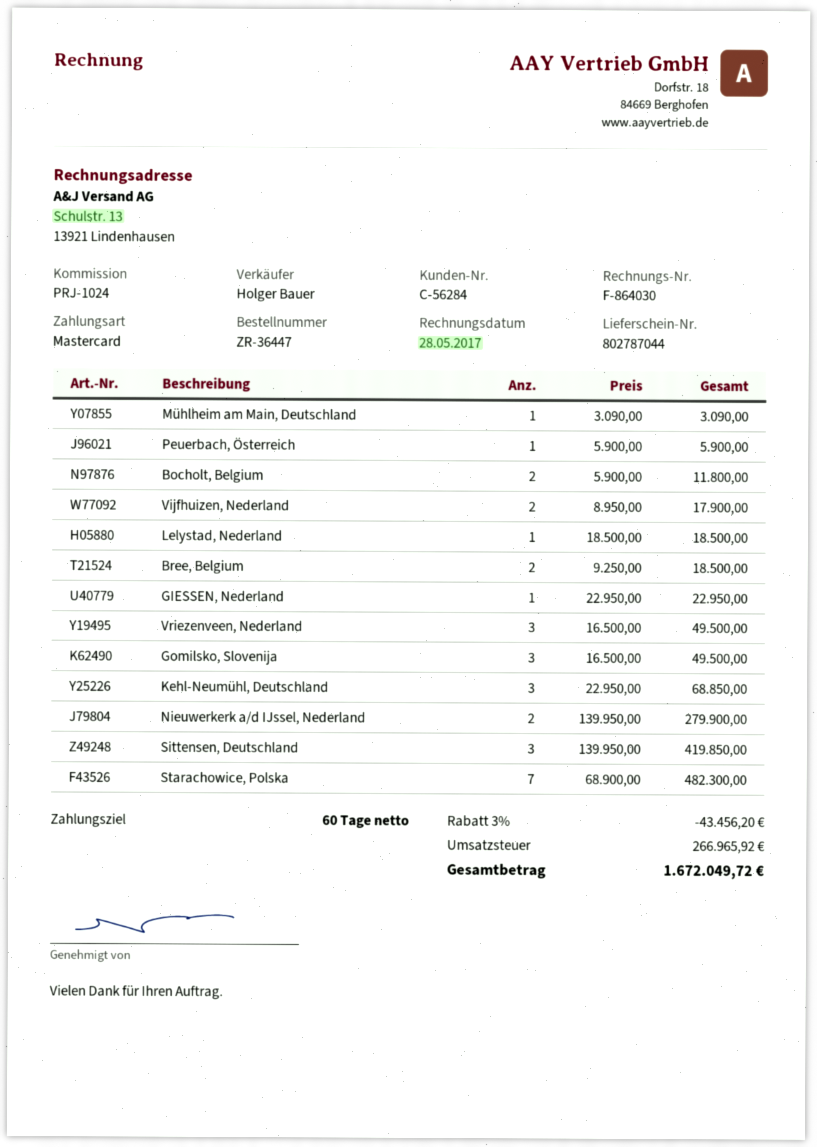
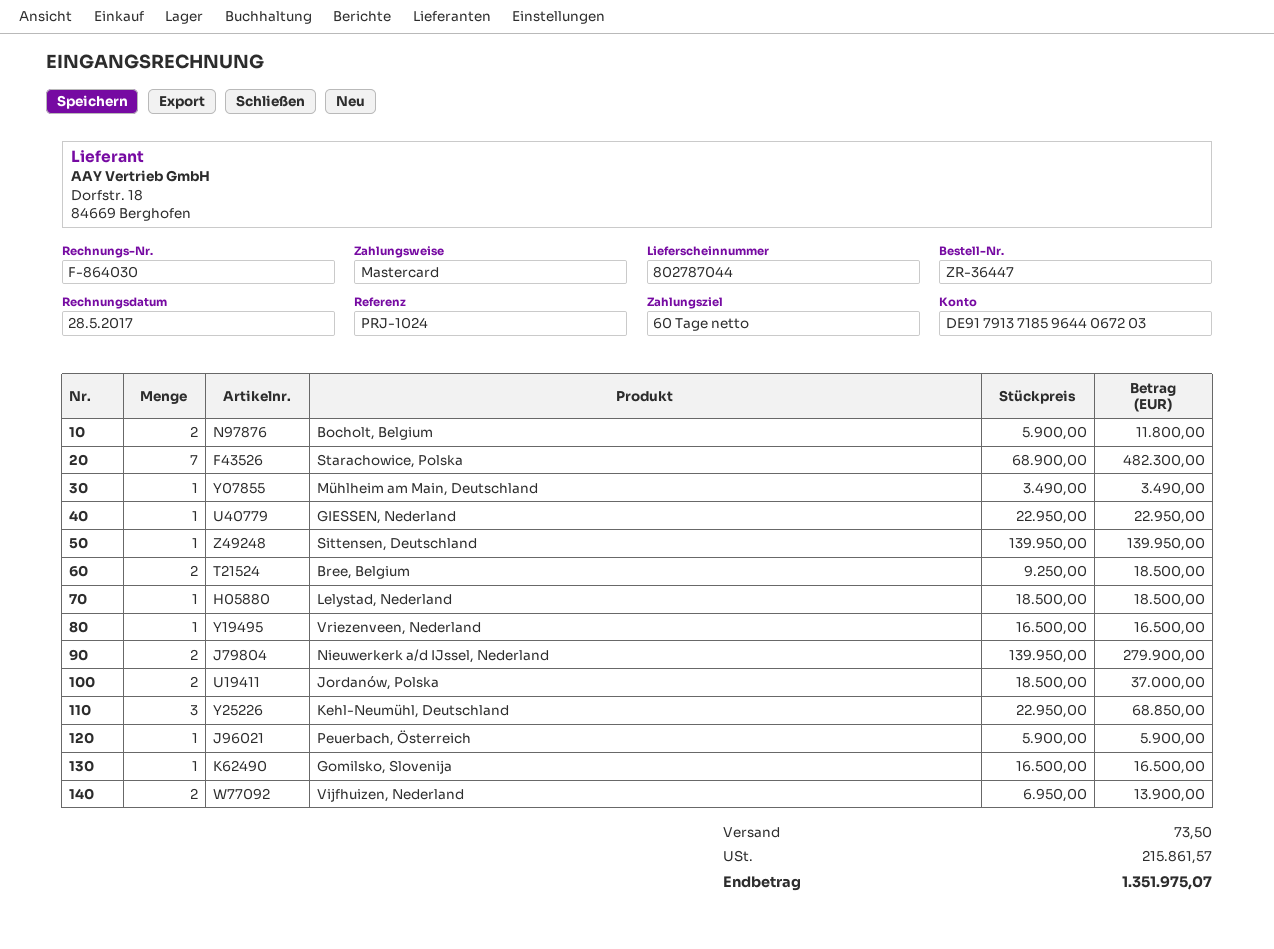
Mühlheim am Main, Deutschland: 1 x 3090.00 = 3090.00 -> 1 x 3490.00 = 3490.00
Vijfhuizen, Nederland: 2 x 8950.00 = 17900.00 -> 2 x 6950.00 = 13900.00
Vriezenveen, Nederland: 3 x 16500.00 = 49500.00 -> 1 x 16500.00 = 16500.00
Gomilsko, Slovenija: 3 x 16500.00 = 49500.00 -> 1 x 16500.00 = 16500.00
Sittensen, Deutschland: 3 x 139950.00 = 419850.00 -> 1 x 139950.00 = 139950.00
Jordanów, Polska: none -> 2 x 18500.00 = 37000.00
discount: 3% = 43456.20 -> none
shipping: none -> 73.50
tax: 266965.92 -> 215861.57
total: 1672049.72 -> 1351975.07

